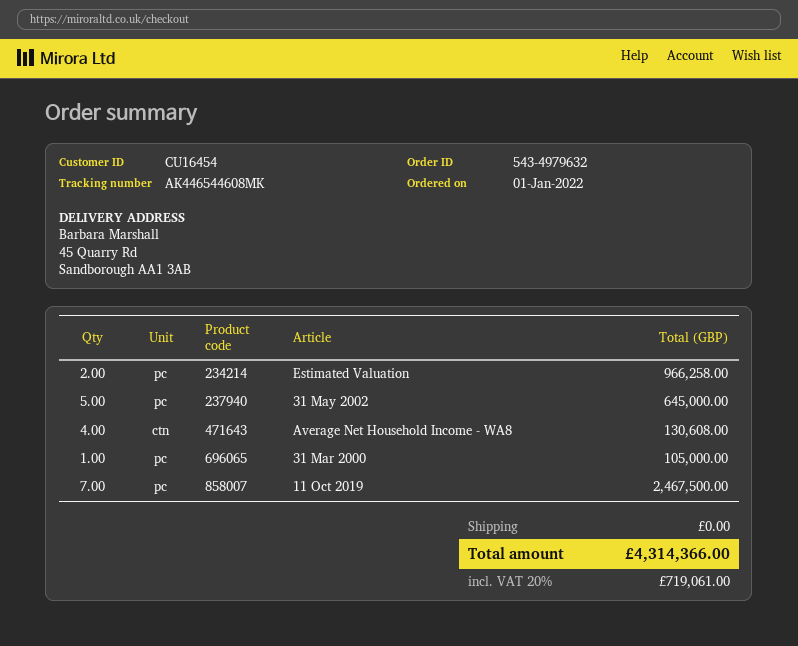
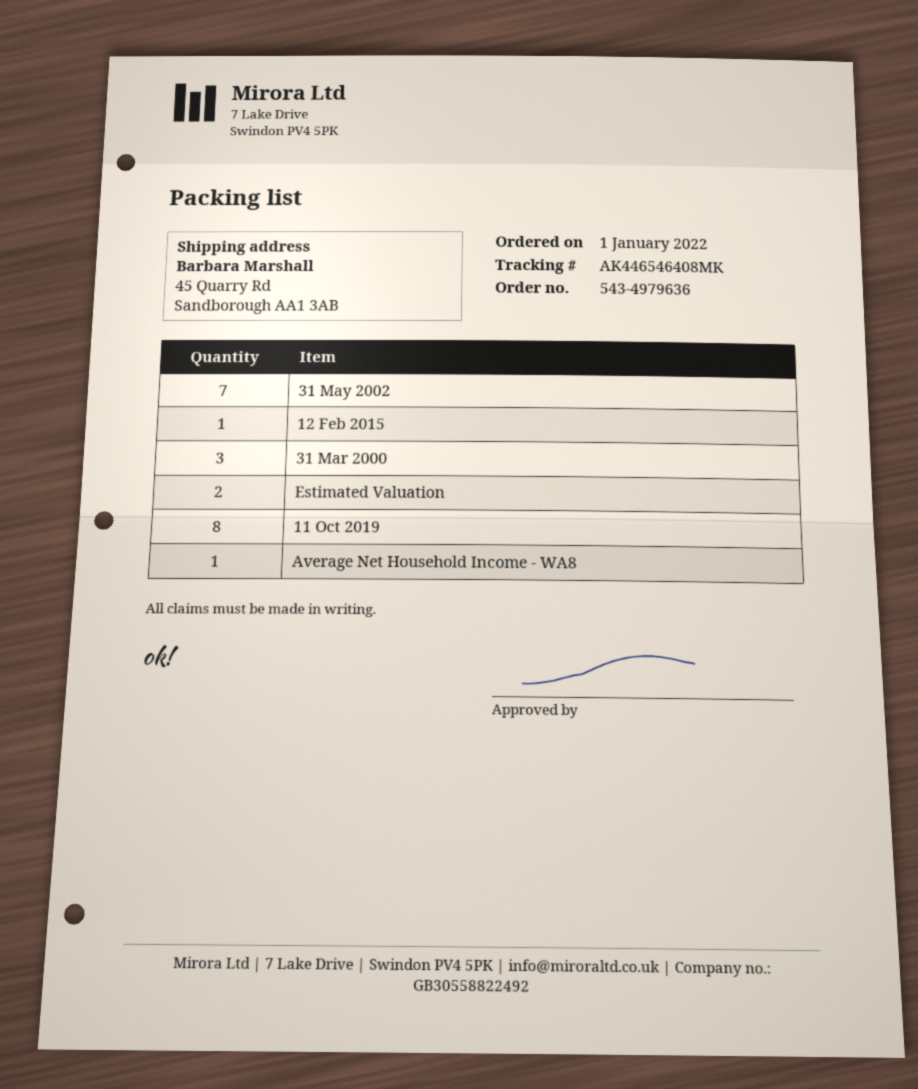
order number: 543-4979632 -> 543-4979636
tracking number: AK446544608MK -> AK446546408MK
31 May 2002: 5 -> 7
Average Net Household Income - WA8: 4 -> 1
31 Mar 2000: 1 -> 3
11 Oct 2019: 7 -> 8
12 Feb 2015: none -> 1

